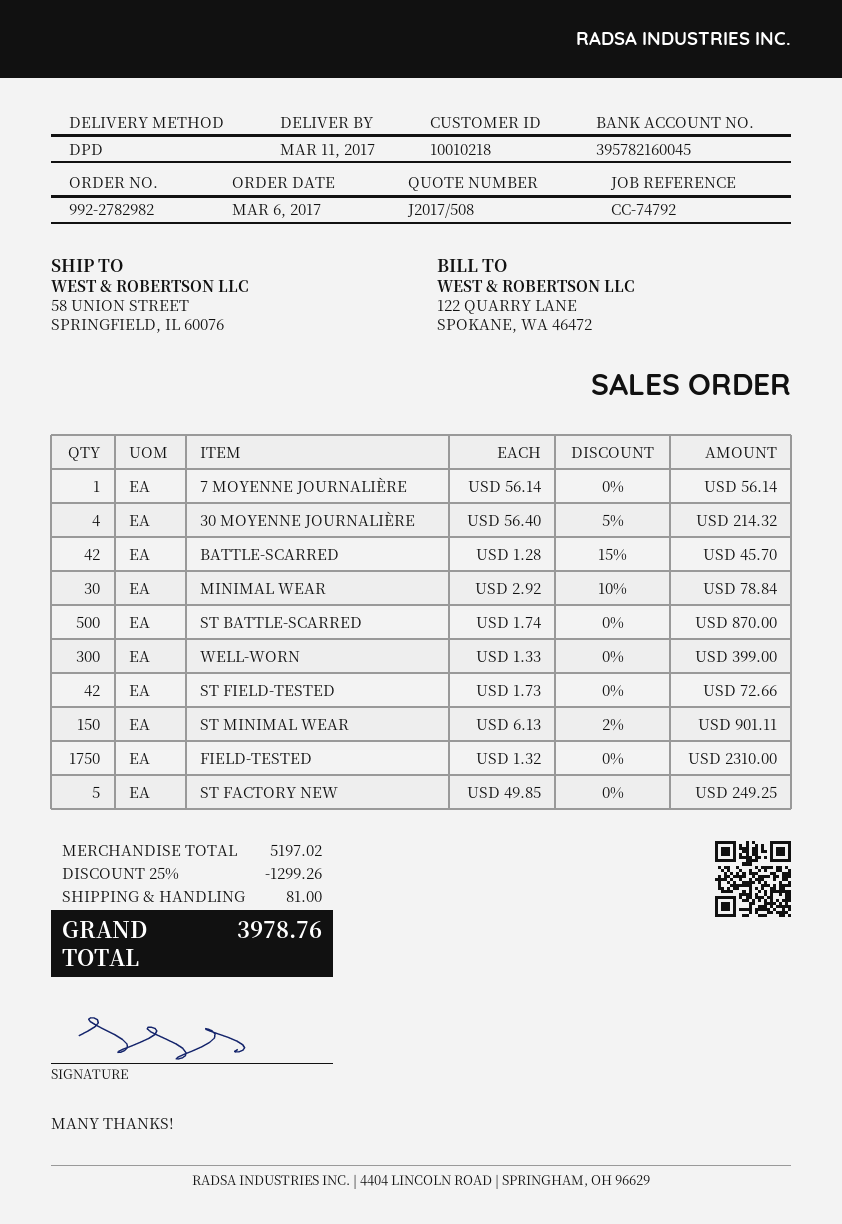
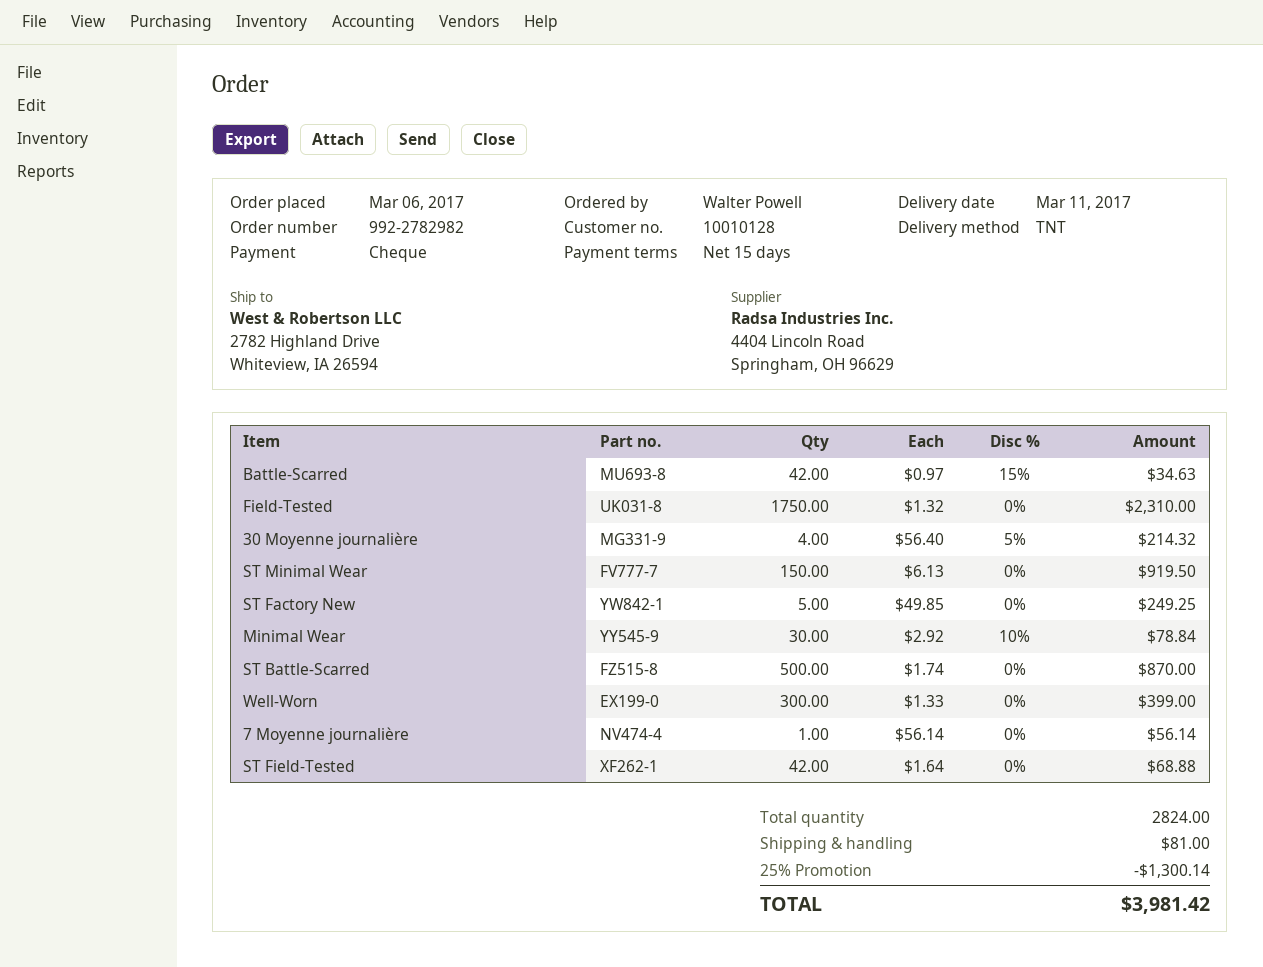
customer number: 10010218 -> 10010128
shipping method: DPD -> TNT
ship to: 58 UNION STREET, SPRINGFIELD, IL 60076 -> 2782 Highland Drive, Whiteview, IA 26594
BATTLE-SCARRED: 42 x 1.28 - 15% = 45.70 -> 42 x 0.97 - 15% = 34.63
ST FIELD-TESTED: 42 x 1.73 = 72.66 -> 42 x 1.64 = 68.88
ST MINIMAL WEAR: 150 x 6.13 - 2% = 901.11 -> 150 x 6.13 = 919.50
discount: 25% = 1299.26 -> 25% = 1300.14
total: 3978.76 -> 3981.42

